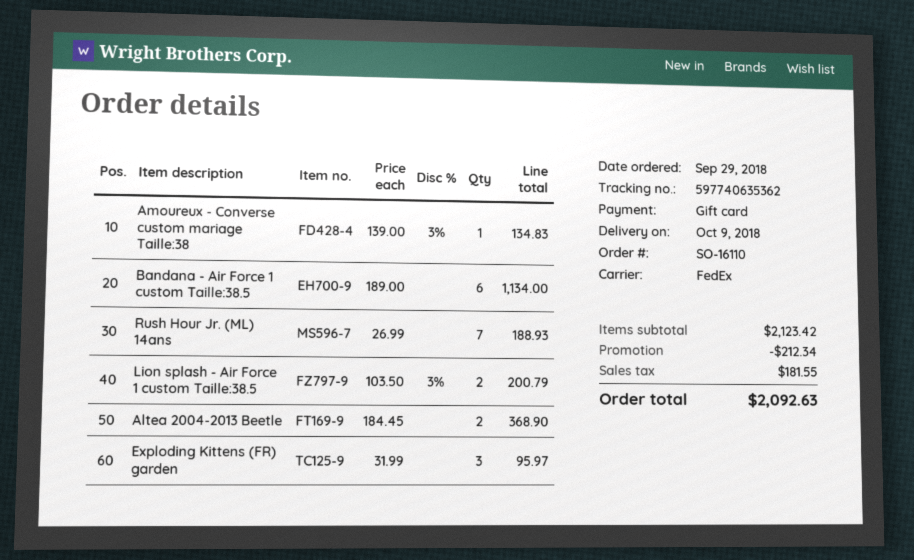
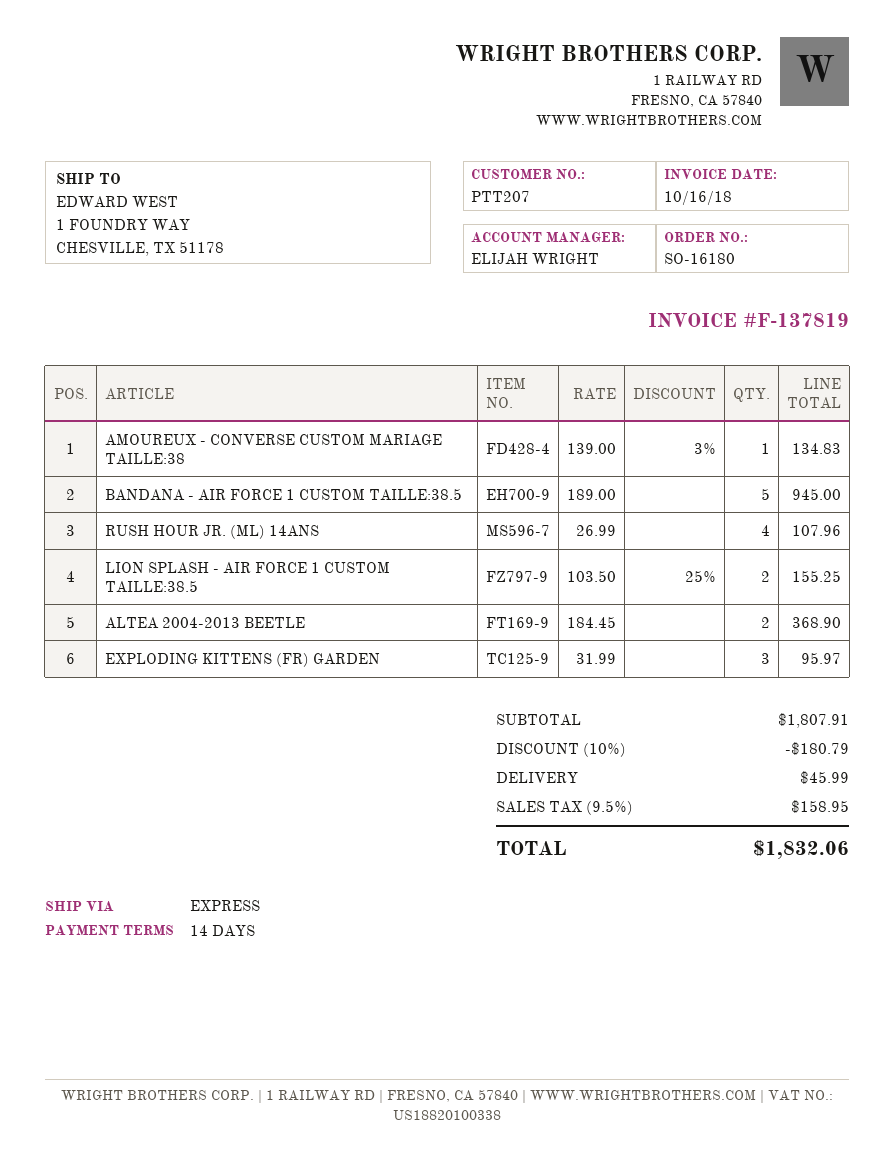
order number: SO-16110 -> SO-16180
shipping method: FedEx -> express
Bandana - Air Force 1 custom Taille:38.5: 6 x 189.00 = 1134.00 -> 5 x 189.00 = 945.00
Rush Hour Jr. (ML) 14ans: 7 x 26.99 = 188.93 -> 4 x 26.99 = 107.96
Lion splash - Air Force 1 custom Taille:38.5: 2 x 103.50 - 3% = 200.79 -> 2 x 103.50 - 25% = 155.25
subtotal: 2123.42 -> 1807.91
discount: 212.34 -> 180.79
shipping: none -> 45.99
tax: 181.55 -> 158.95
total: 2092.63 -> 1832.06

